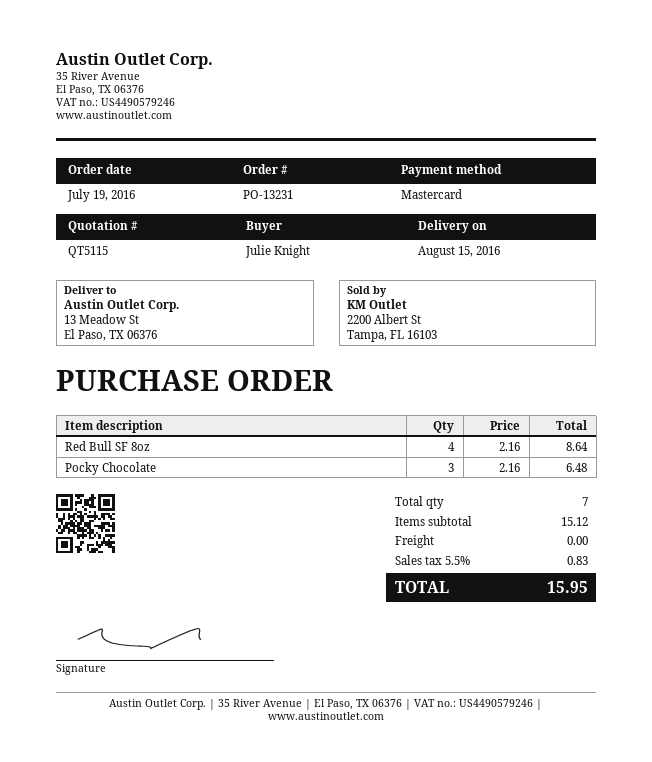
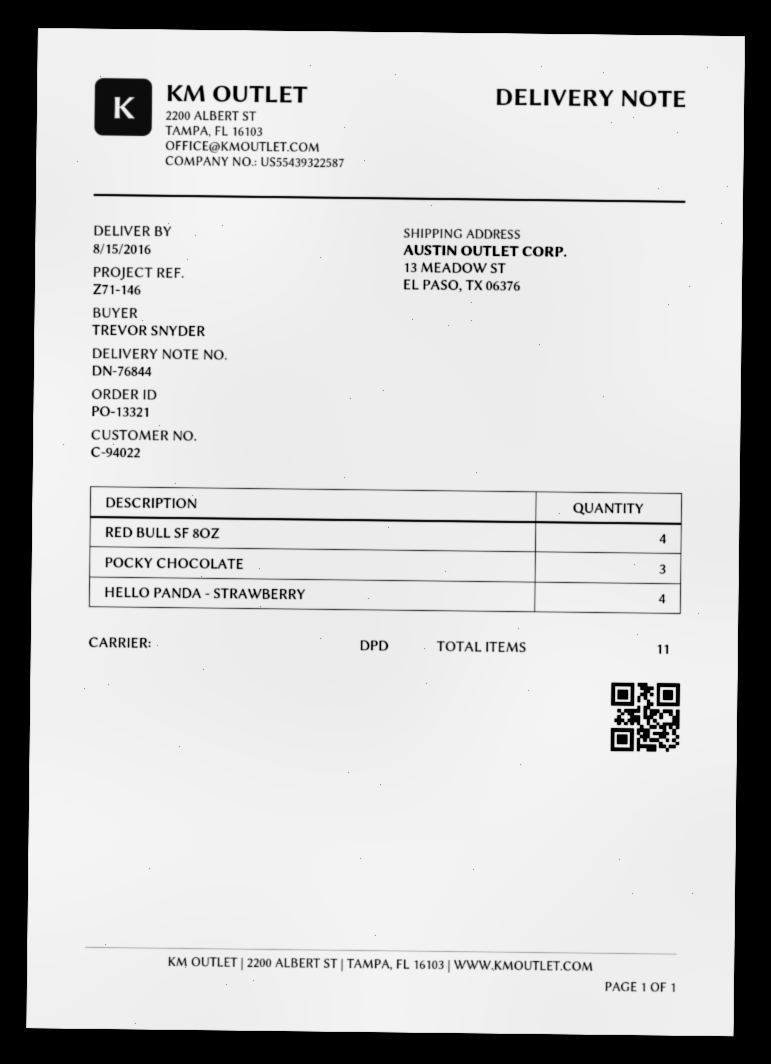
order number: PO-13231 -> PO-13321
ordered by: Julie Knight -> TREVOR SNYDER
HELLO PANDA - STRAWBERRY: none -> 4
total quantity: 7 -> 11

